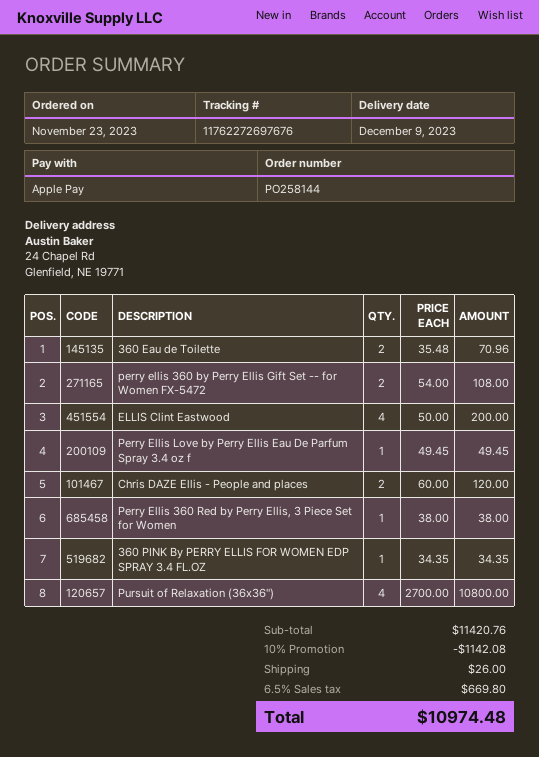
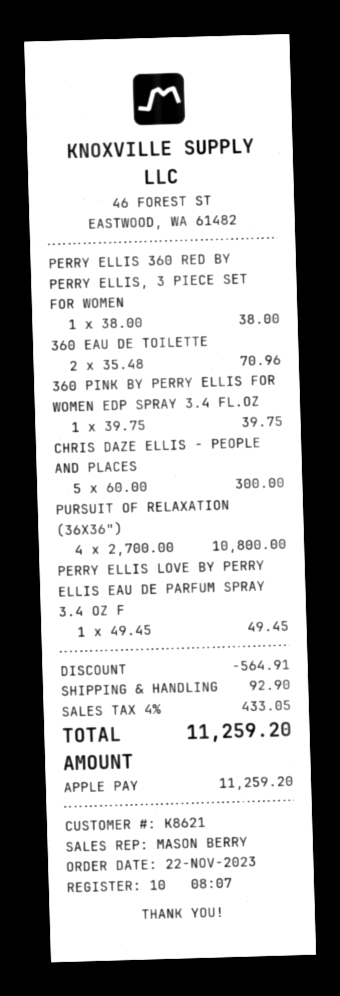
order date: 2023-11-23 -> 2023-11-22
perry ellis 360 by Perry Ellis Gift Set -- for Women FX-5472: 2 x 54.00 = 108.00 -> none
ELLIS Clint Eastwood: 4 x 50.00 = 200.00 -> none
Chris DAZE Ellis - People and places: 2 x 60.00 = 120.00 -> 5 x 60.00 = 300.00
360 PINK By PERRY ELLIS FOR WOMEN EDP SPRAY 3.4 FL.OZ: 1 x 34.35 = 34.35 -> 1 x 39.75 = 39.75
discount: 1142.08 -> 564.91
shipping: 26.00 -> 92.90
tax: 6.5% = 669.80 -> 4% = 433.05
total: 10974.48 -> 11259.20

